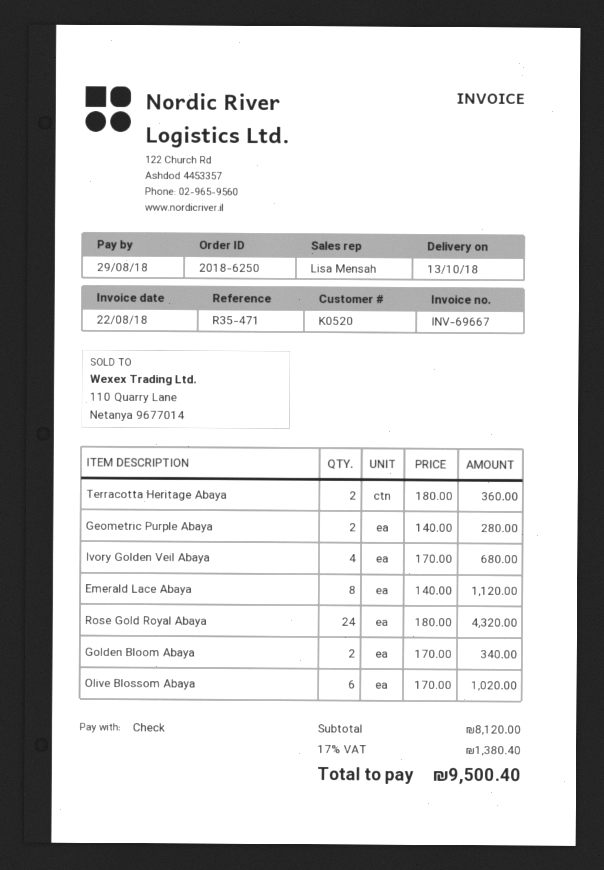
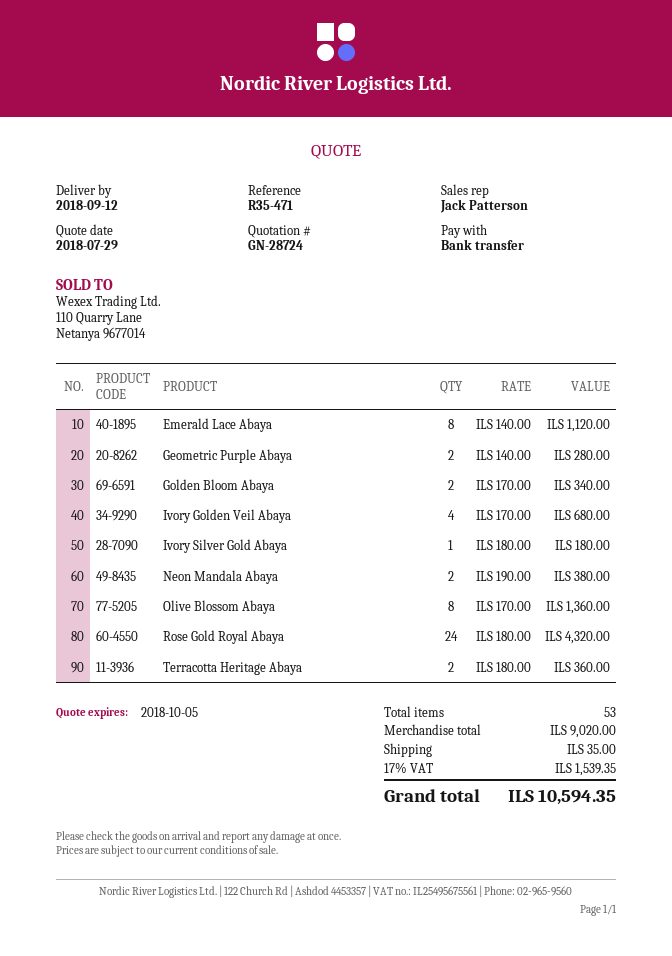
delivery date: 2018-10-13 -> 2018-09-12
sales rep: Lisa Mensah -> Jack Patterson
payment method: cheque -> bank transfer
Olive Blossom Abaya: 6 x 170.00 = 1020.00 -> 8 x 170.00 = 1360.00
Ivory Silver Gold Abaya: none -> 1 x 180.00 = 180.00
Neon Mandala Abaya: none -> 2 x 190.00 = 380.00
subtotal: 8120.00 -> 9020.00
shipping: none -> 35.00
tax: 17% = 1380.40 -> 17% = 1539.35
total: 9500.40 -> 10594.35

